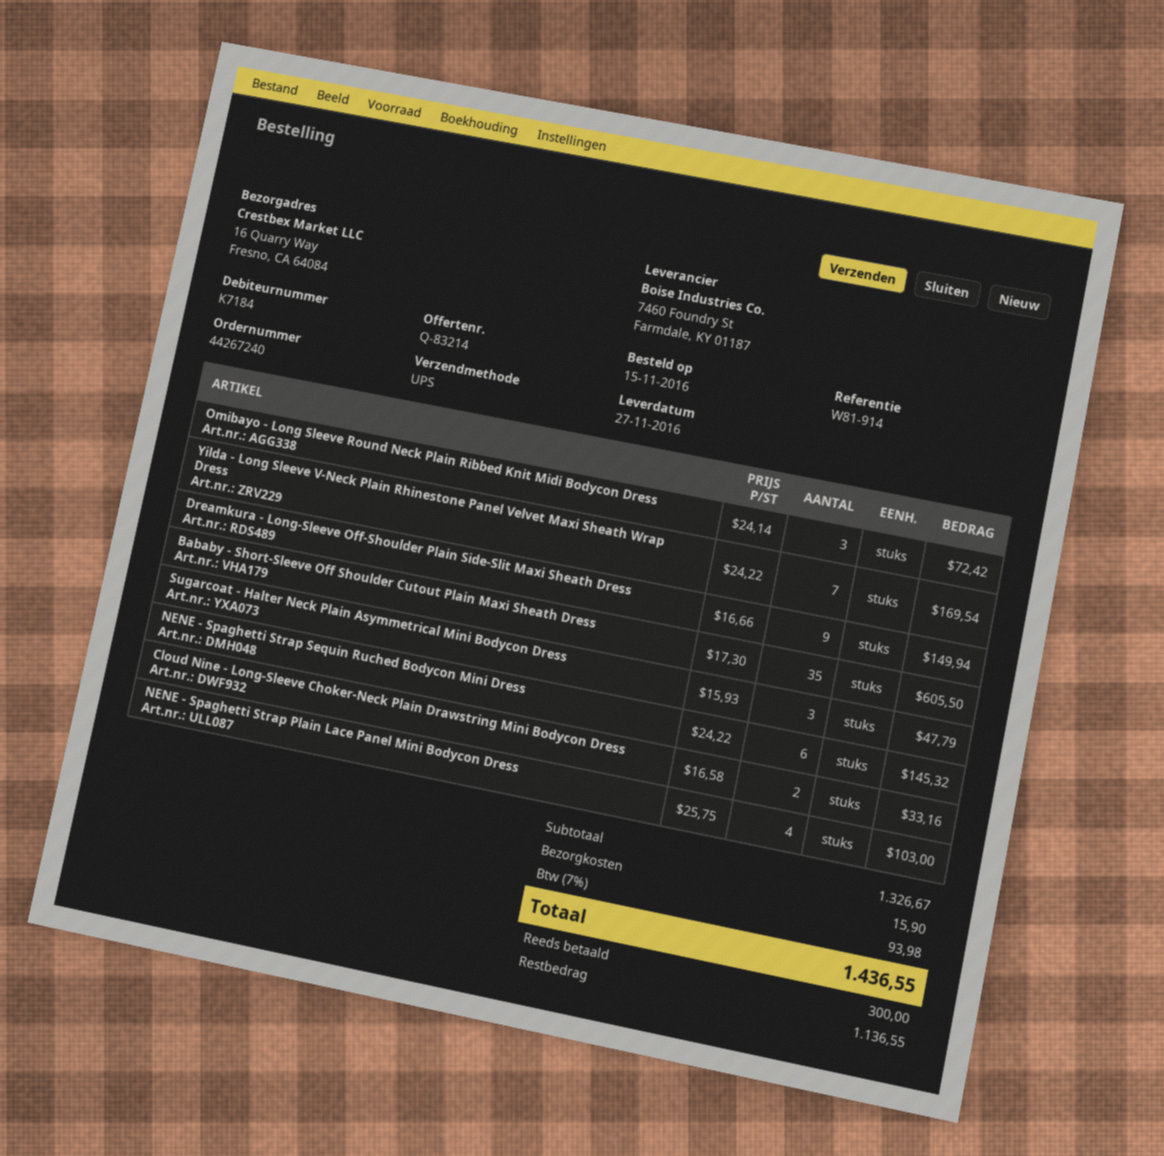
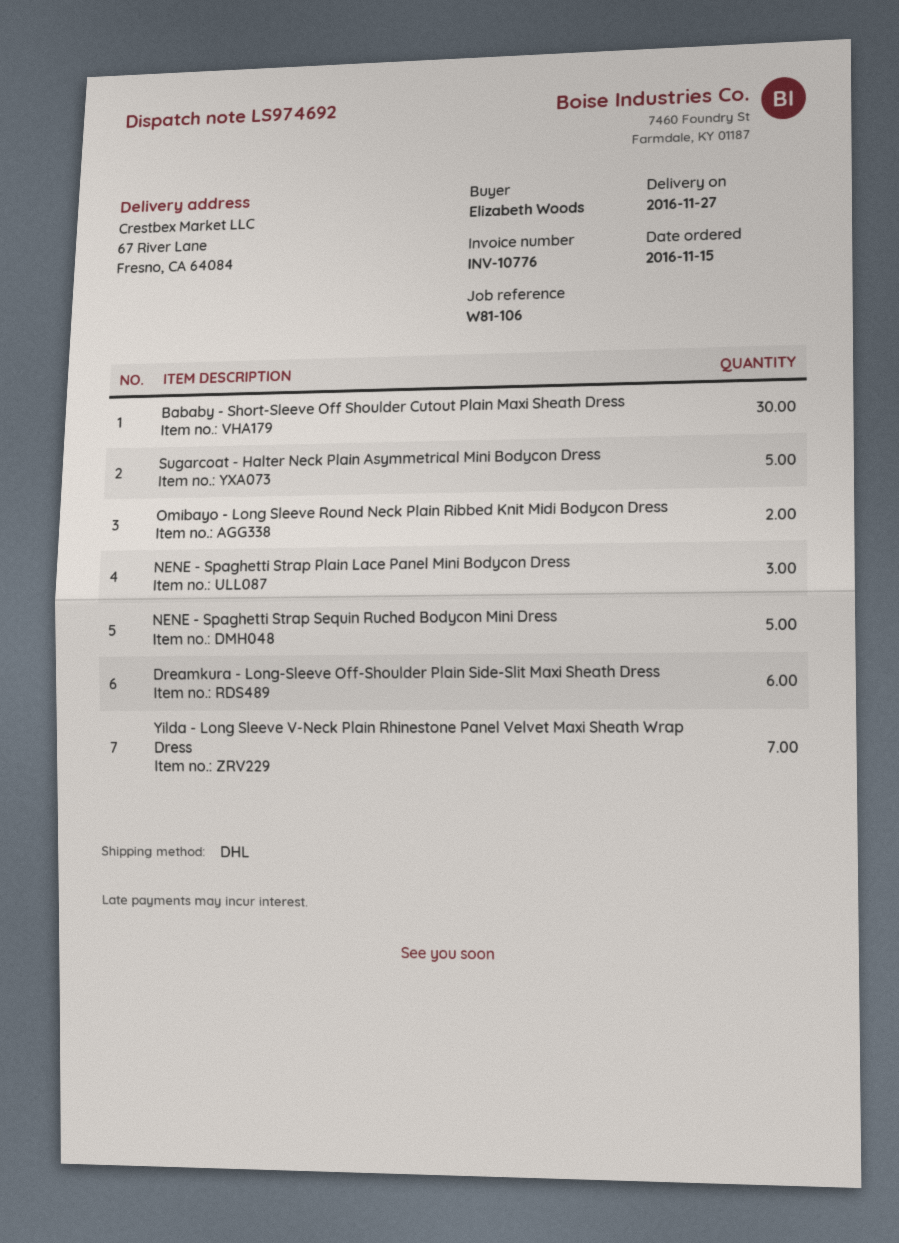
reference: W81-914 -> W81-106
shipping method: UPS -> DHL
ship to: 16 Quarry Way, Fresno, CA 64084 -> 67 River Lane, Fresno, CA 64084
Omibayo - Long Sleeve Round Neck Plain Ribbed Knit Midi Bodycon Dress: 3 -> 2
Dreamkura - Long-Sleeve Off-Shoulder Plain Side-Slit Maxi Sheath Dress: 9 -> 6
Bababy - Short-Sleeve Off Shoulder Cutout Plain Maxi Sheath Dress: 35 -> 30
Sugarcoat - Halter Neck Plain Asymmetrical Mini Bodycon Dress: 3 -> 5
NENE - Spaghetti Strap Sequin Ruched Bodycon Mini Dress: 6 -> 5
Cloud Nine - Long-Sleeve Choker-Neck Plain Drawstring Mini Bodycon Dress: 2 -> none
NENE - Spaghetti Strap Plain Lace Panel Mini Bodycon Dress: 4 -> 3

